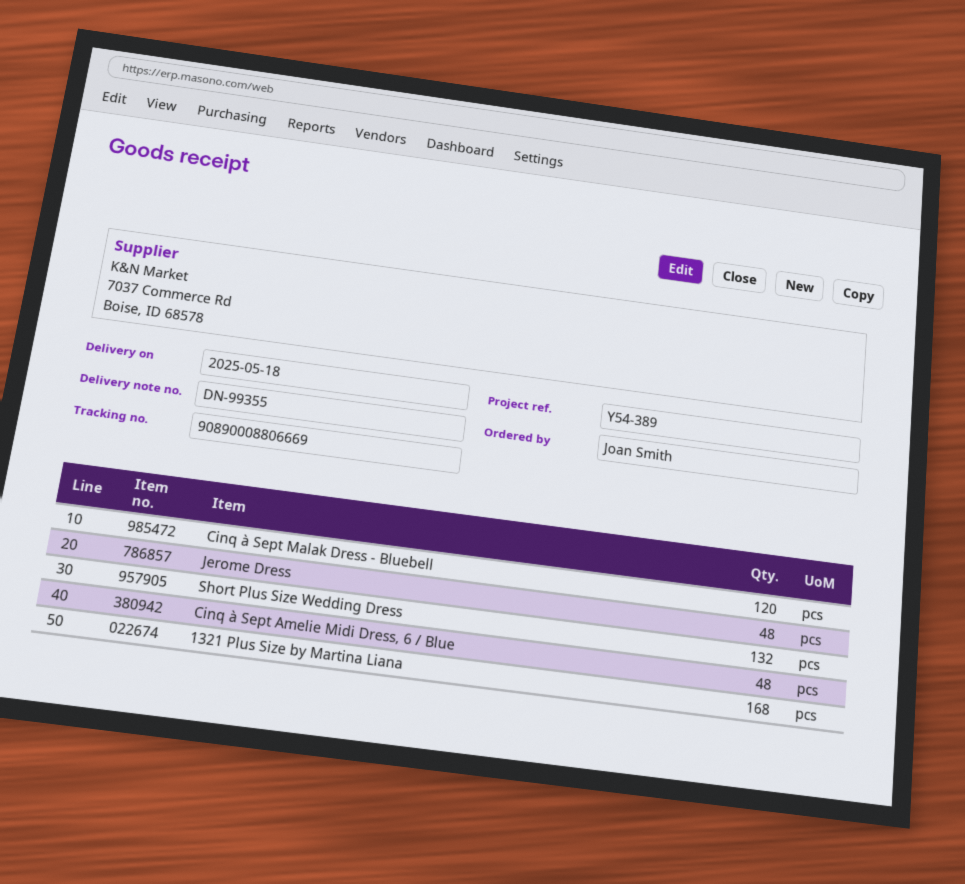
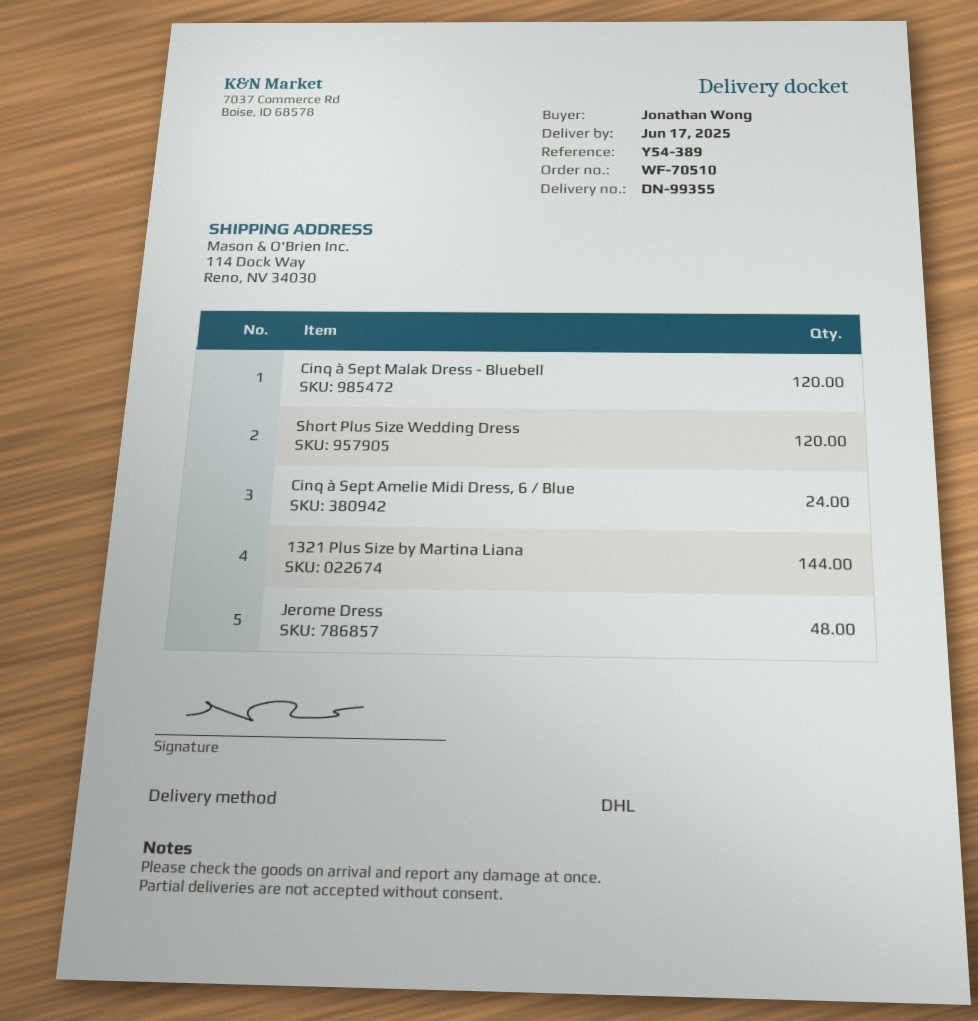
delivery date: 2025-05-18 -> 2025-06-17
ordered by: Joan Smith -> Jonathan Wong
Short Plus Size Wedding Dress: 132 -> 120
Cinq à Sept Amelie Midi Dress, 6 / Blue: 48 -> 24
1321 Plus Size by Martina Liana: 168 -> 144

